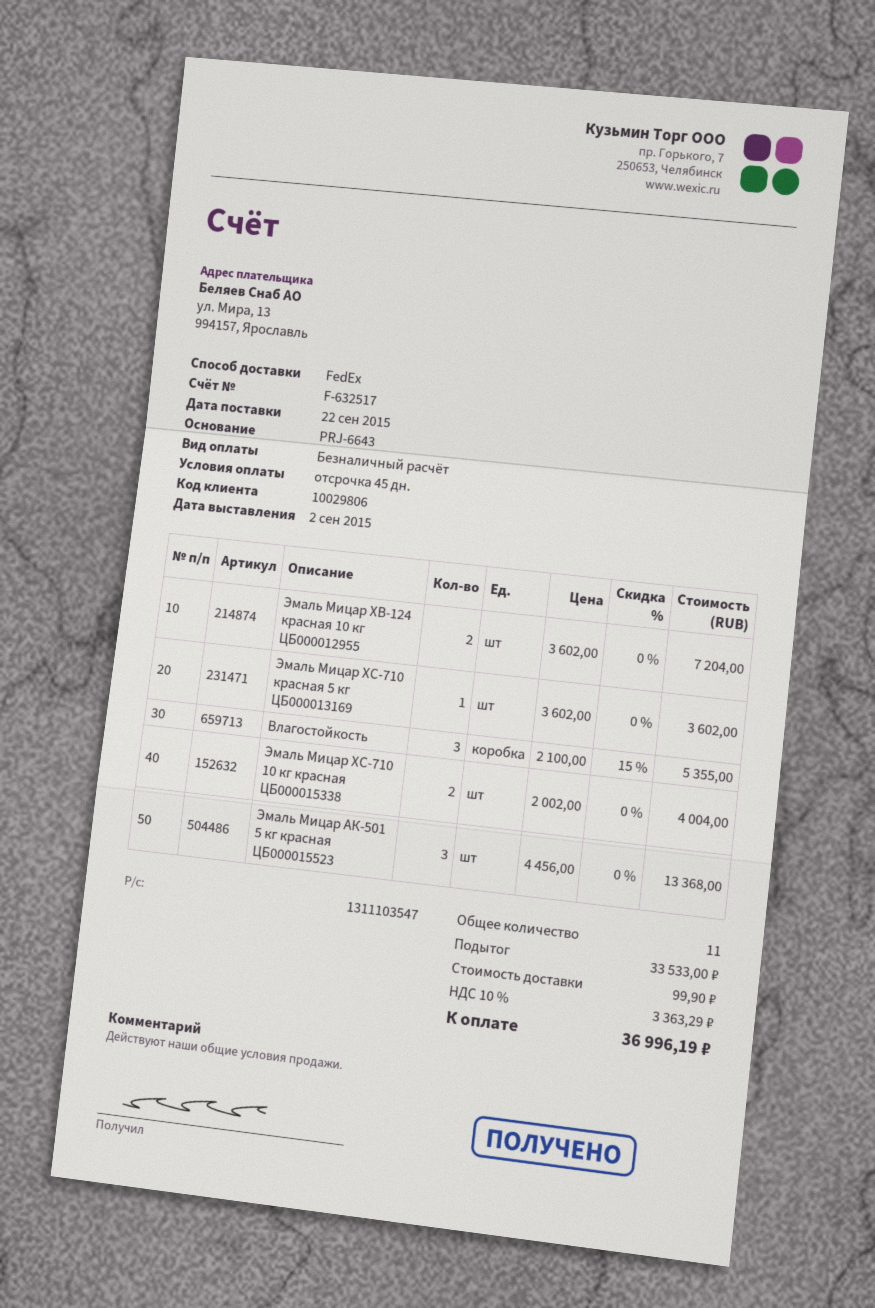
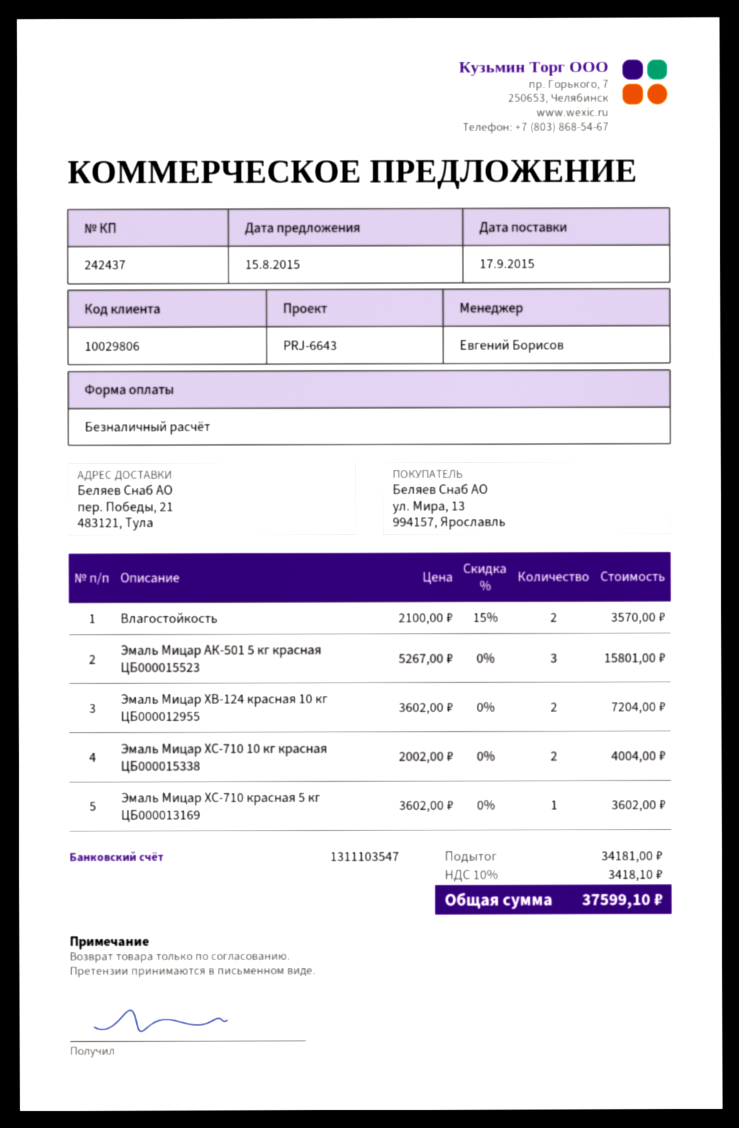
delivery date: 2015-09-22 -> 2015-09-17
Влагостойкость: 3 x 2100.00 - 15% = 5355.00 -> 2 x 2100.00 - 15% = 3570.00
Эмаль Мицар АК-501 5 кг красная ЦБ000015523: 3 x 4456.00 = 13368.00 -> 3 x 5267.00 = 15801.00
subtotal: 33533.00 -> 34181.00
shipping: 99.90 -> none
tax: 10% = 3363.29 -> 10% = 3418.10
total: 36996.19 -> 37599.10

